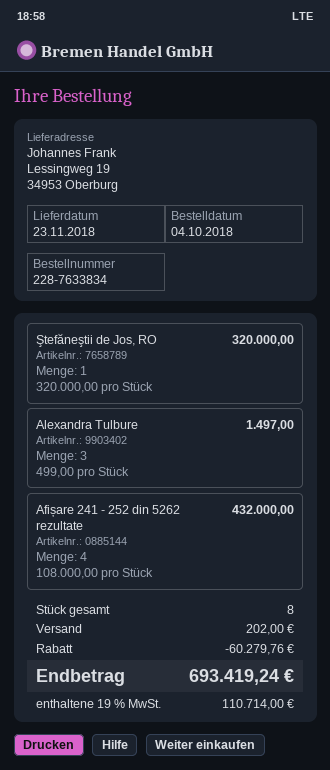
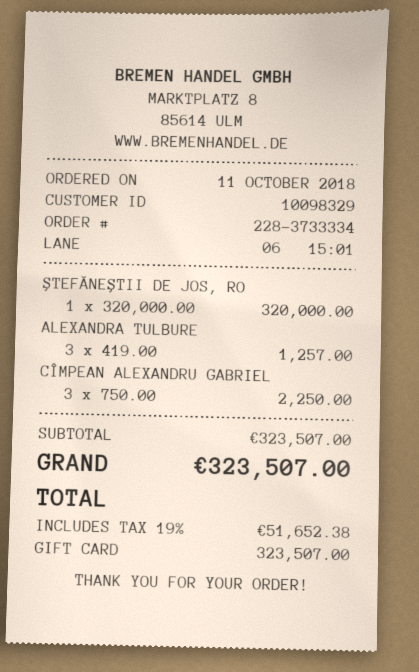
order number: 228-7633834 -> 228-3733334
order date: 2018-10-04 -> 2018-10-11
Alexandra Tulbure: 3 x 499.00 = 1497.00 -> 3 x 419.00 = 1257.00
Afișare 241 - 252 din 5262 rezultate: 4 x 108000.00 = 432000.00 -> none
CÎMPEAN ALEXANDRU GABRIEL: none -> 3 x 750.00 = 2250.00
discount: 60279.76 -> none
shipping: 202.00 -> none
tax: 19% = 110714.00 -> 19% = 51652.38
total: 693419.24 -> 323507.00

